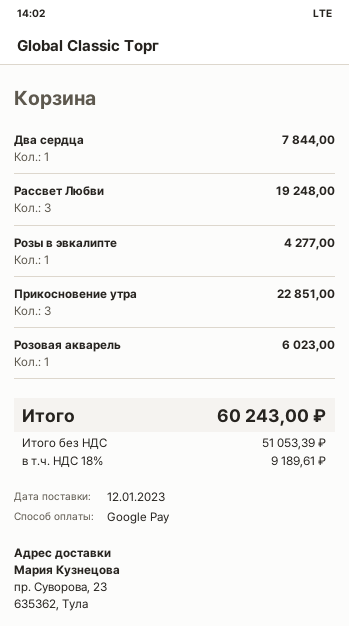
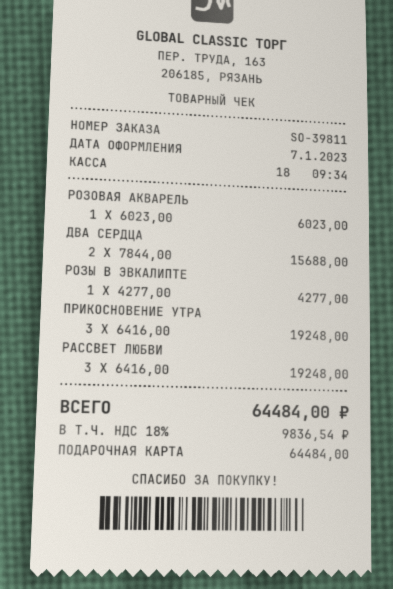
payment method: Google Pay -> gift card
Два сердца: 1 for 7844.00 -> 2 for 15688.00
Прикосновение утра: 3 for 22851.00 -> 3 for 19248.00
tax: 18% = 9189.61 -> 18% = 9836.54
total: 60243.00 -> 64484.00

